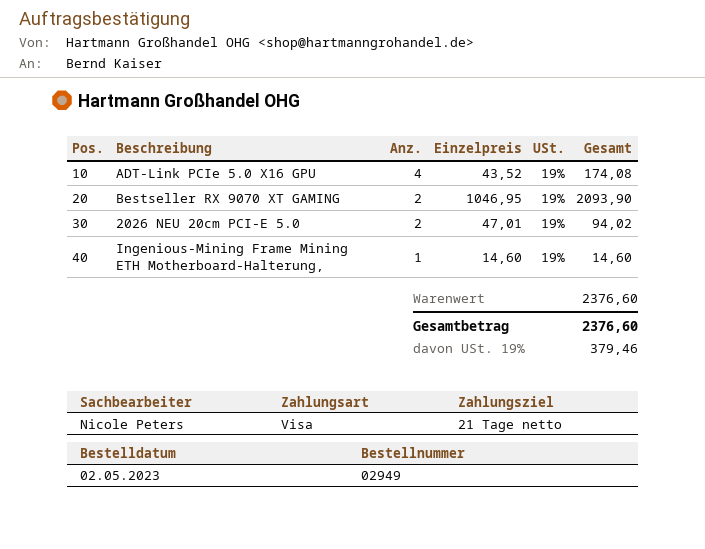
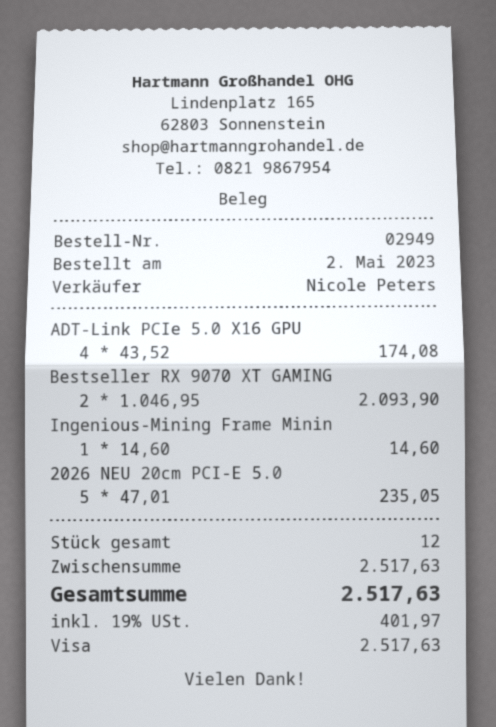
2026 NEU 20cm PCI-E 5.0: 2 x 47.01 = 94.02 -> 5 x 47.01 = 235.05
subtotal: 2376.60 -> 2517.63
tax: 19% = 379.46 -> 19% = 401.97
total: 2376.60 -> 2517.63

